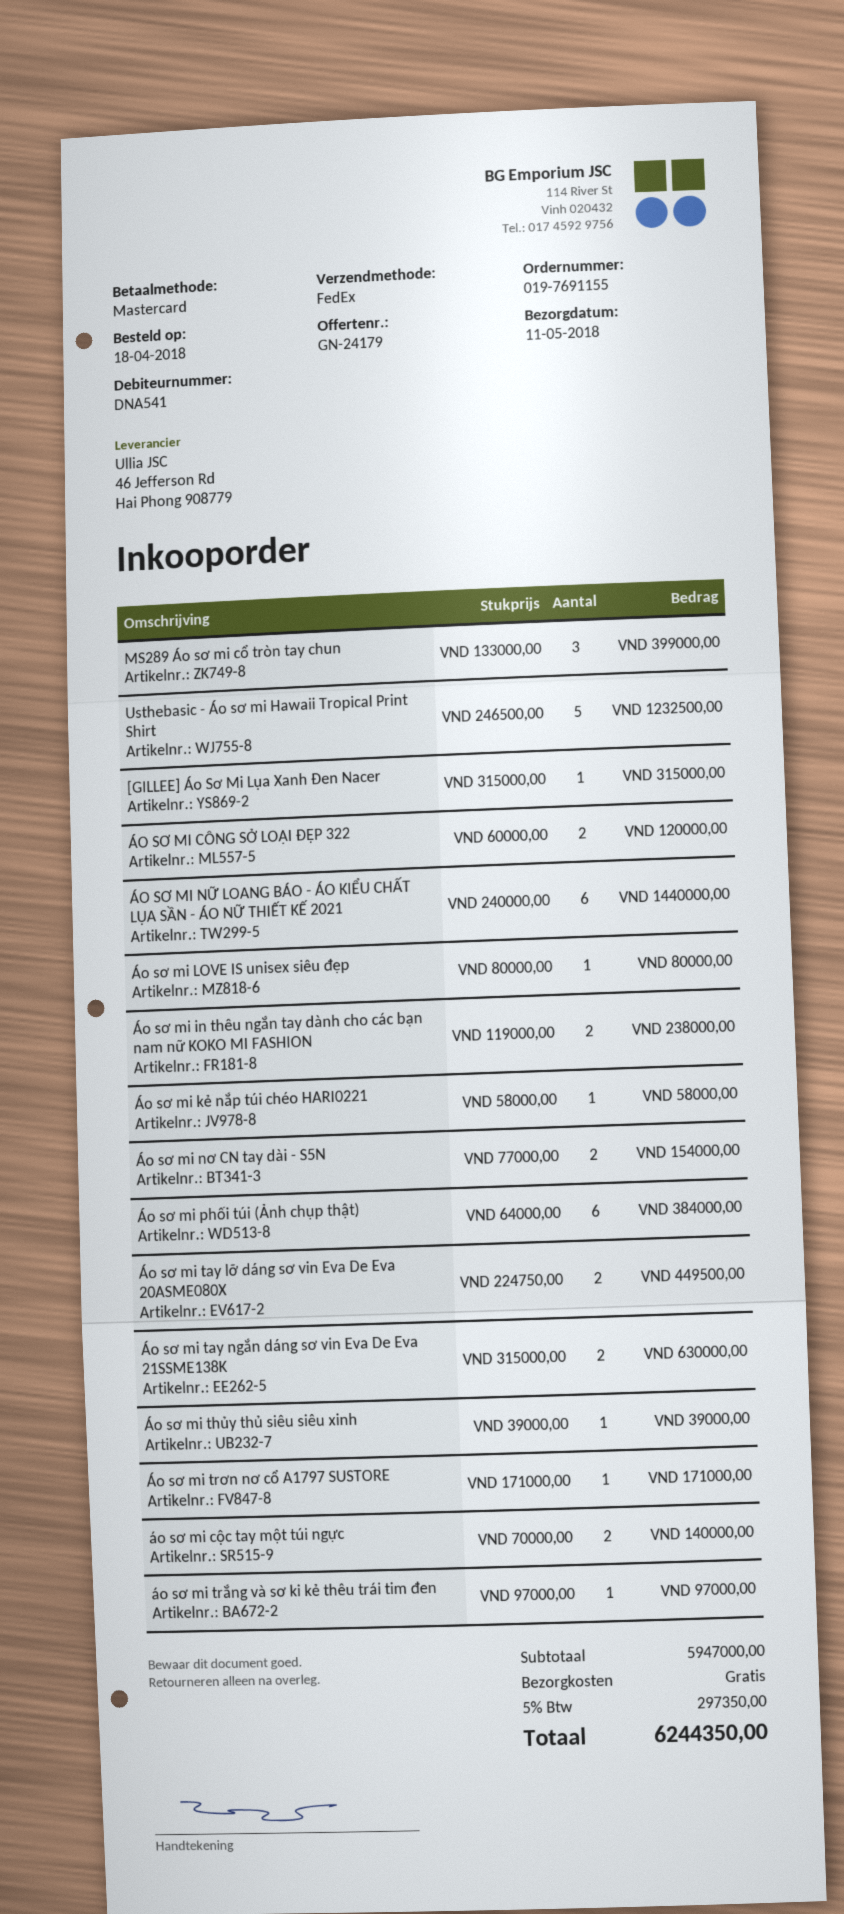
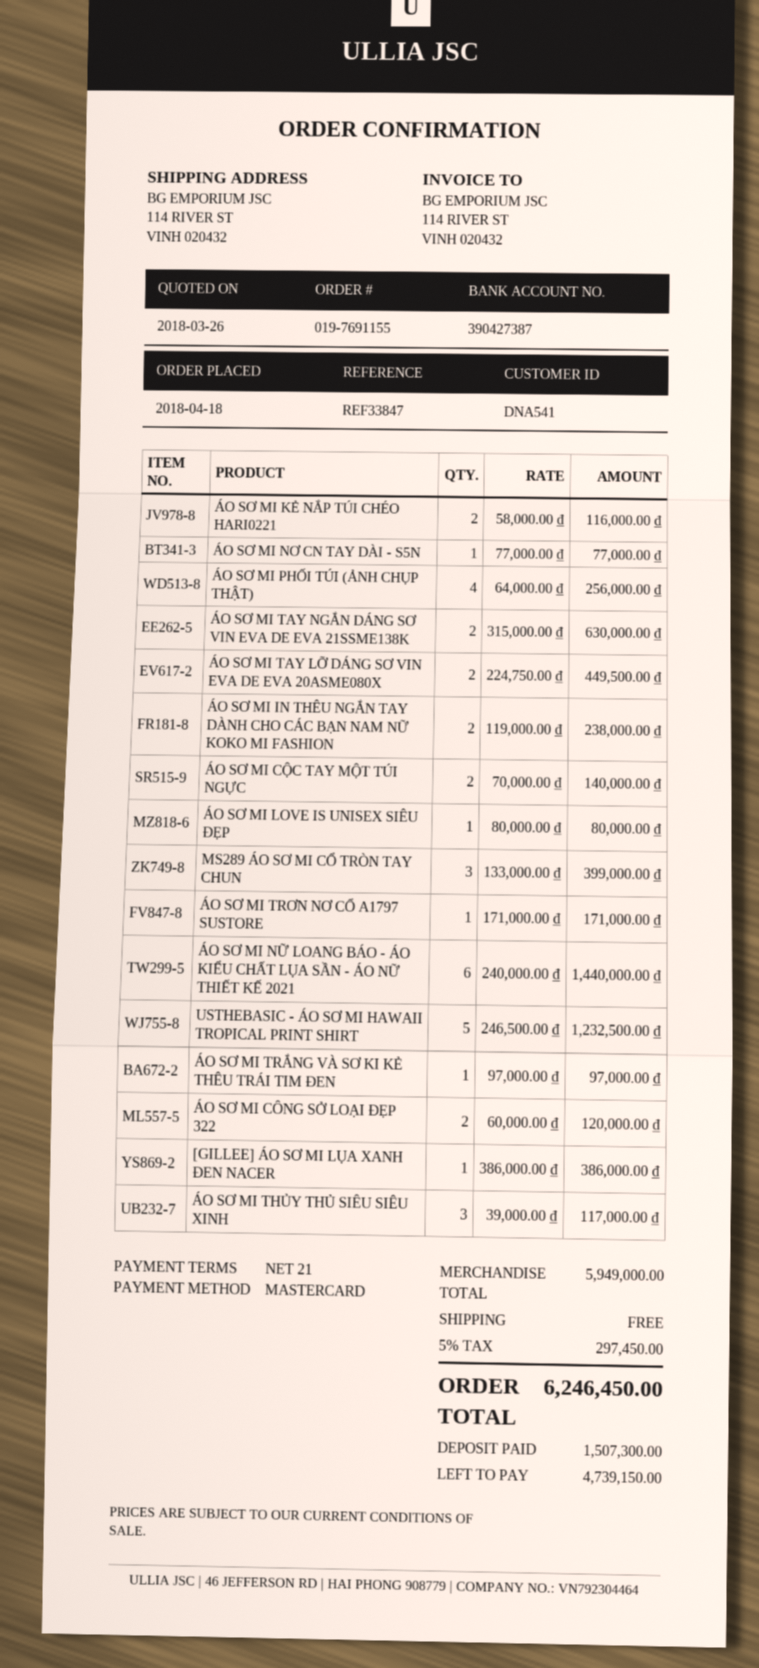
[GILLEE] Áo Sơ Mi Lụa Xanh Đen Nacer: 1 x 315000.00 = 315000.00 -> 1 x 386000.00 = 386000.00
Áo sơ mi kẻ nắp túi chéo HARI0221: 1 x 58000.00 = 58000.00 -> 2 x 58000.00 = 116000.00
Áo sơ mi nơ CN tay dài - S5N: 2 x 77000.00 = 154000.00 -> 1 x 77000.00 = 77000.00
Áo sơ mi phối túi (Ảnh chụp thật): 6 x 64000.00 = 384000.00 -> 4 x 64000.00 = 256000.00
Áo sơ mi thủy thủ siêu siêu xinh: 1 x 39000.00 = 39000.00 -> 3 x 39000.00 = 117000.00
subtotal: 5947000.00 -> 5949000.00
tax: 5% = 297350.00 -> 5% = 297450.00
total: 6244350.00 -> 6246450.00

